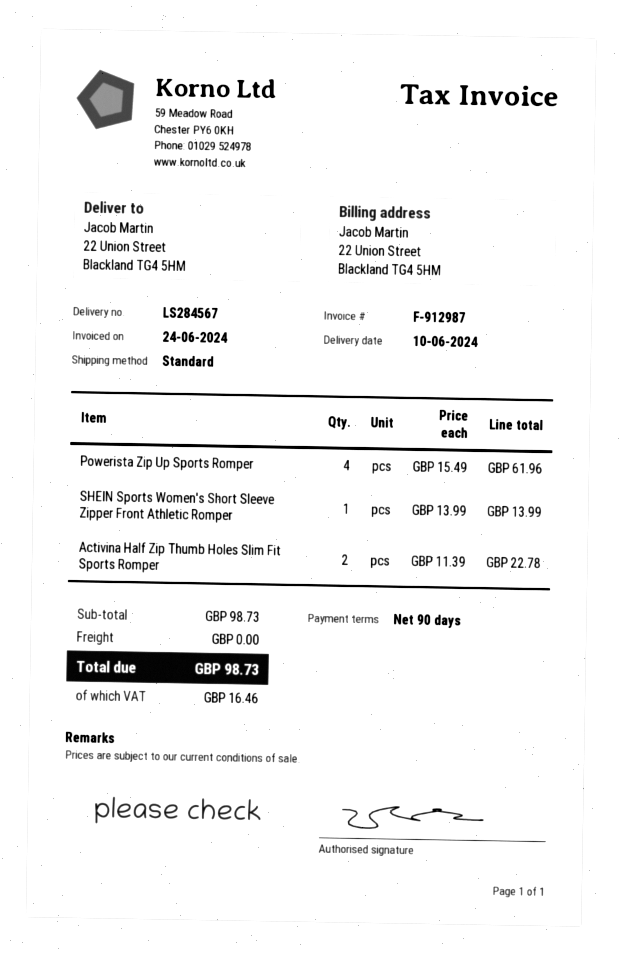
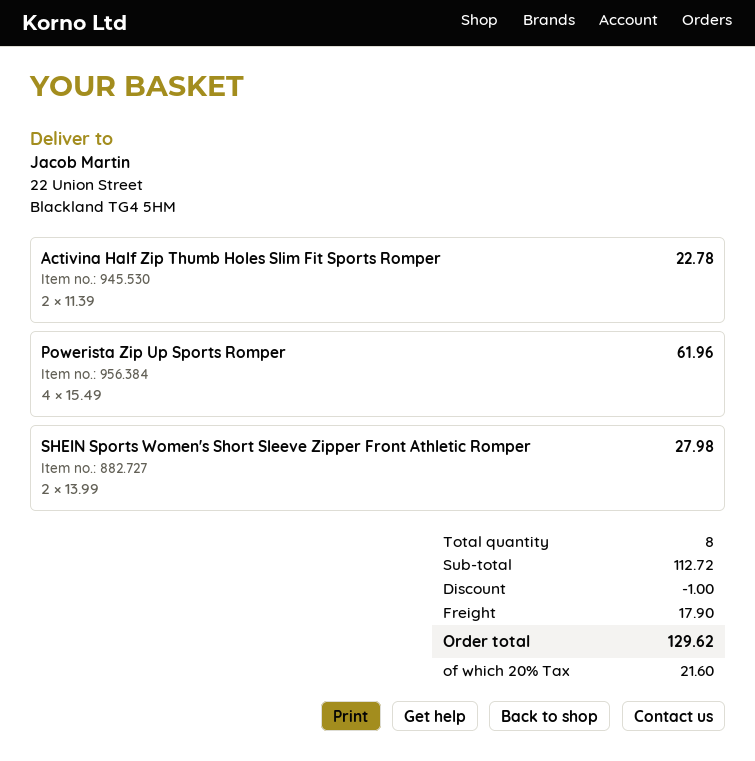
SHEIN Sports Women's Short Sleeve Zipper Front Athletic Romper: 1 x 13.99 = 13.99 -> 2 x 13.99 = 27.98
subtotal: 98.73 -> 112.72
discount: none -> 1.00
shipping: 0.00 -> 17.90
tax: 16.46 -> 21.60
total: 98.73 -> 129.62

